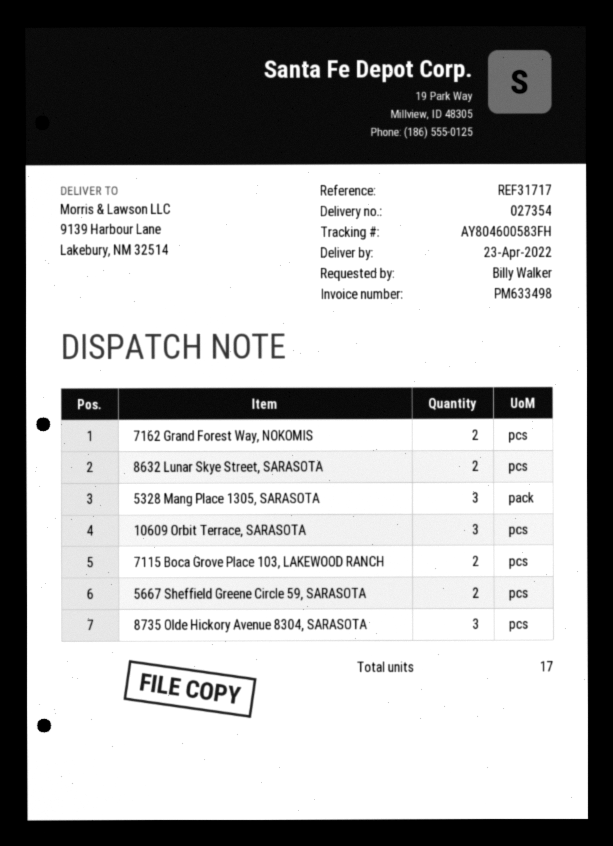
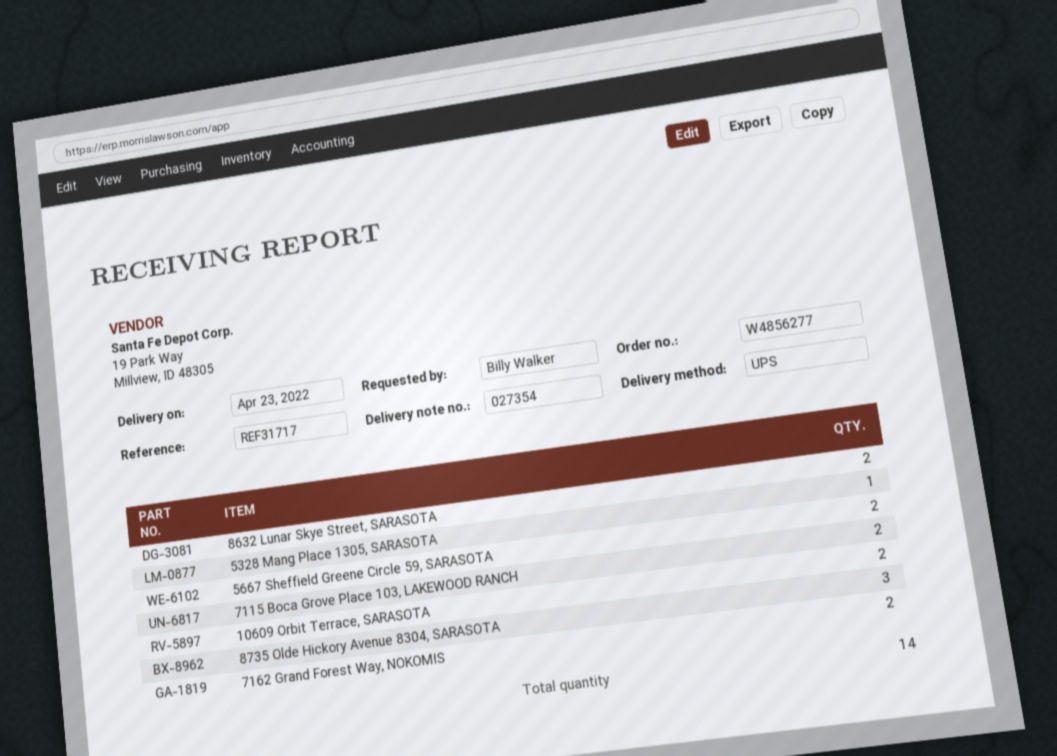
5328 Mang Place 1305, SARASOTA: 3 -> 1
10609 Orbit Terrace, SARASOTA: 3 -> 2
total quantity: 17 -> 14

